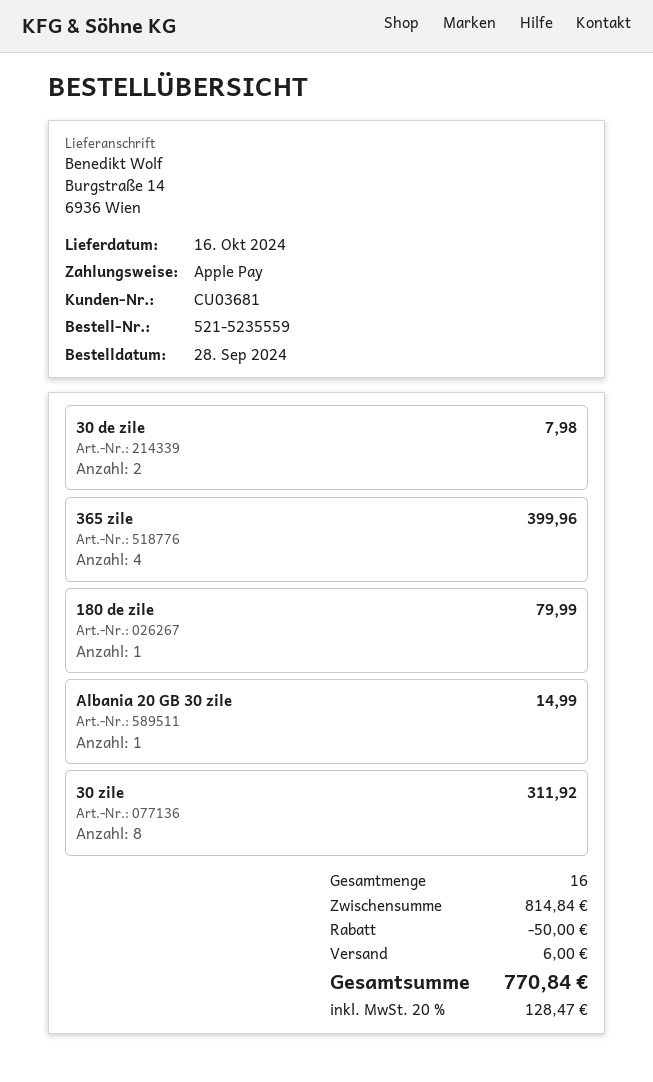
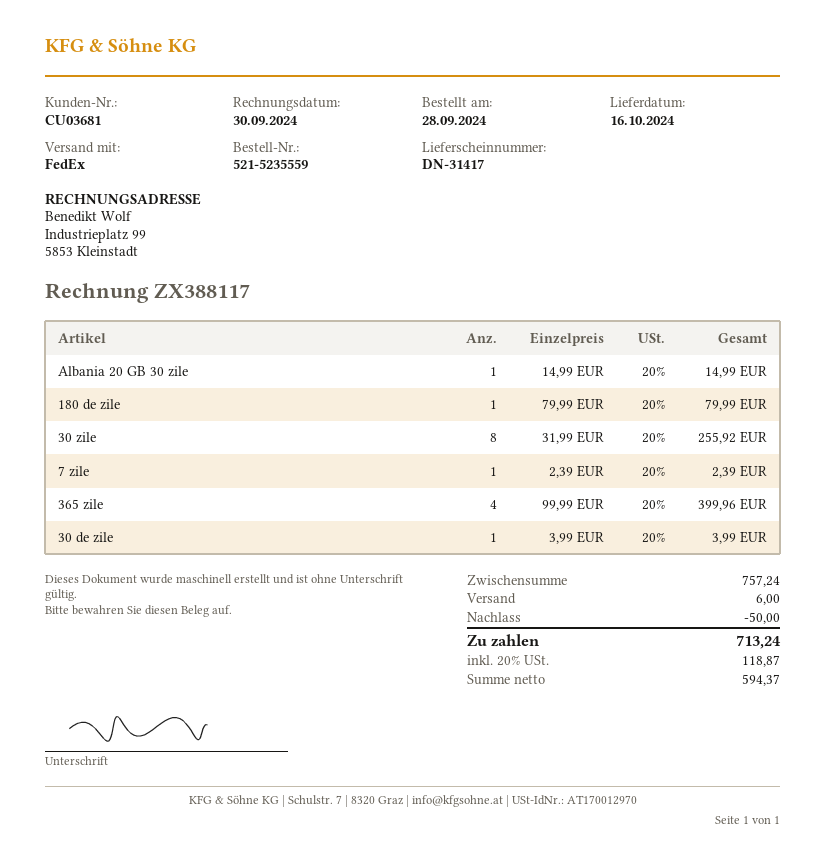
30 de zile: 2 for 7.98 -> 1 for 3.99
30 zile: 8 for 311.92 -> 8 for 255.92
7 zile: none -> 1 for 2.39
subtotal: 814.84 -> 757.24
tax: 20% = 128.47 -> 20% = 118.87
total: 770.84 -> 713.24

